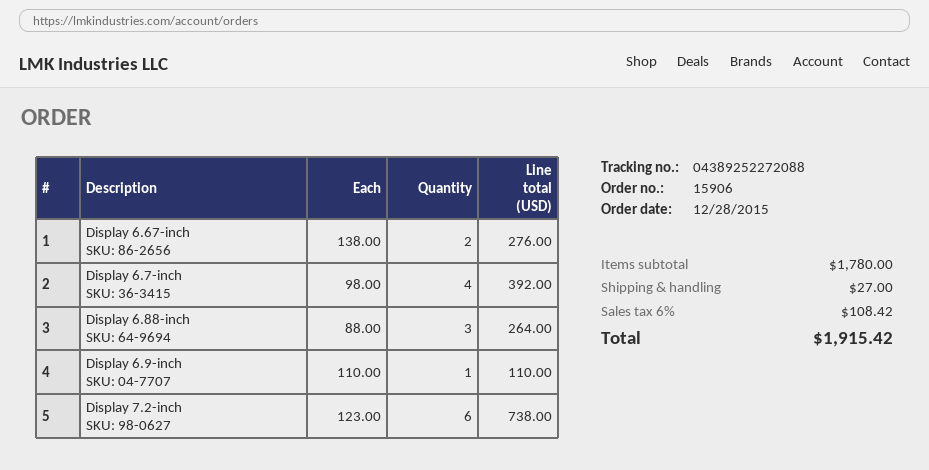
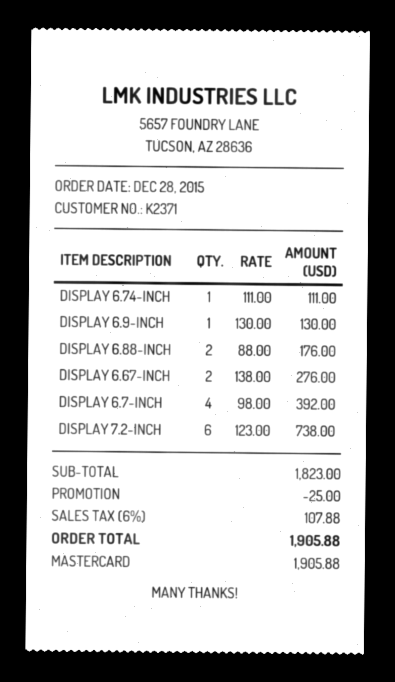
Display 6.88-inch: 3 x 88.00 = 264.00 -> 2 x 88.00 = 176.00
Display 6.9-inch: 1 x 110.00 = 110.00 -> 1 x 130.00 = 130.00
DISPLAY 6.74-INCH: none -> 1 x 111.00 = 111.00
subtotal: 1780.00 -> 1823.00
discount: none -> 25.00
shipping: 27.00 -> none
tax: 6% = 108.42 -> 6% = 107.88
total: 1915.42 -> 1905.88

